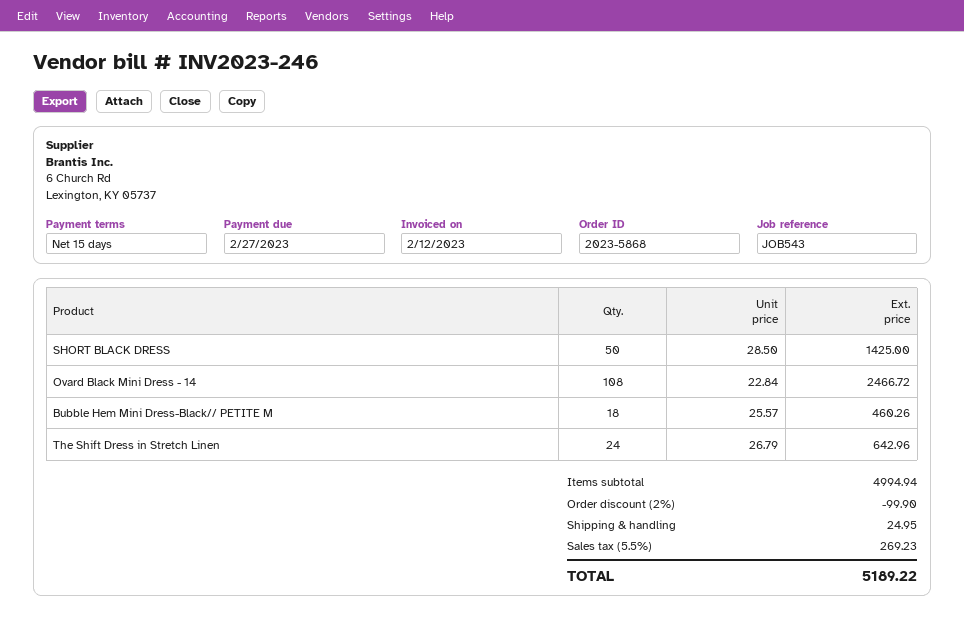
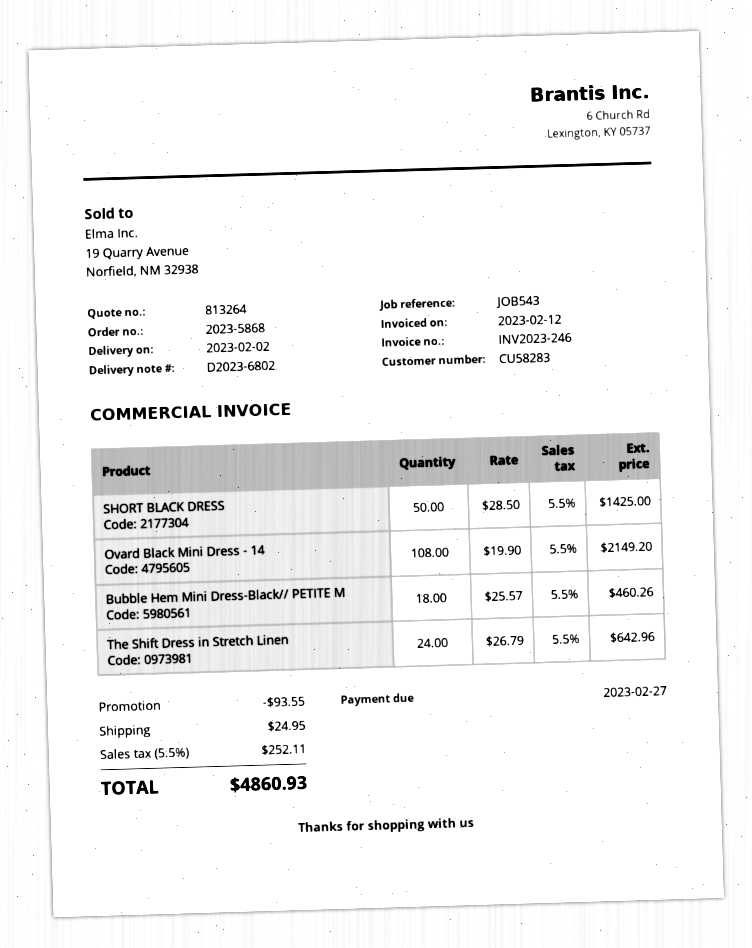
Ovard Black Mini Dress - 14: 108 x 22.84 = 2466.72 -> 108 x 19.90 = 2149.20
discount: 99.90 -> 93.55
tax: 5.5% = 269.23 -> 5.5% = 252.11
total: 5189.22 -> 4860.93

